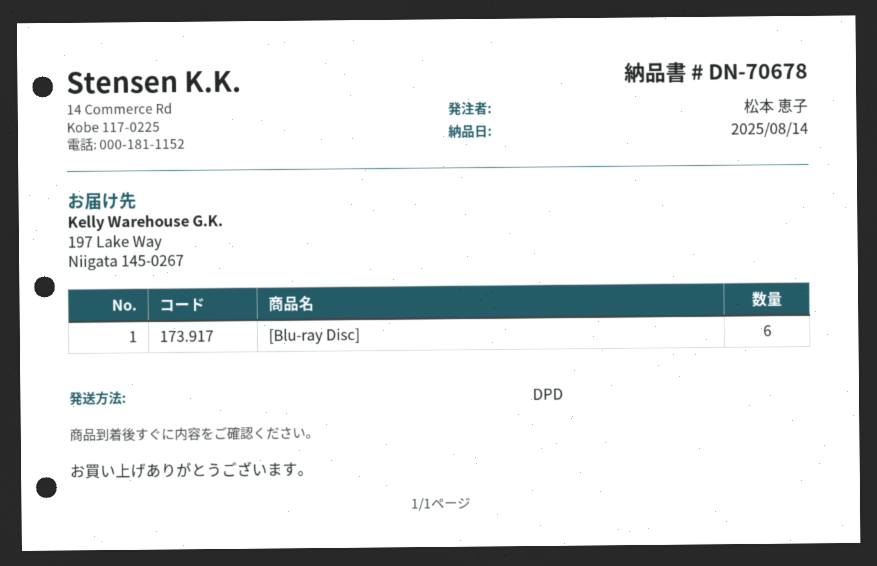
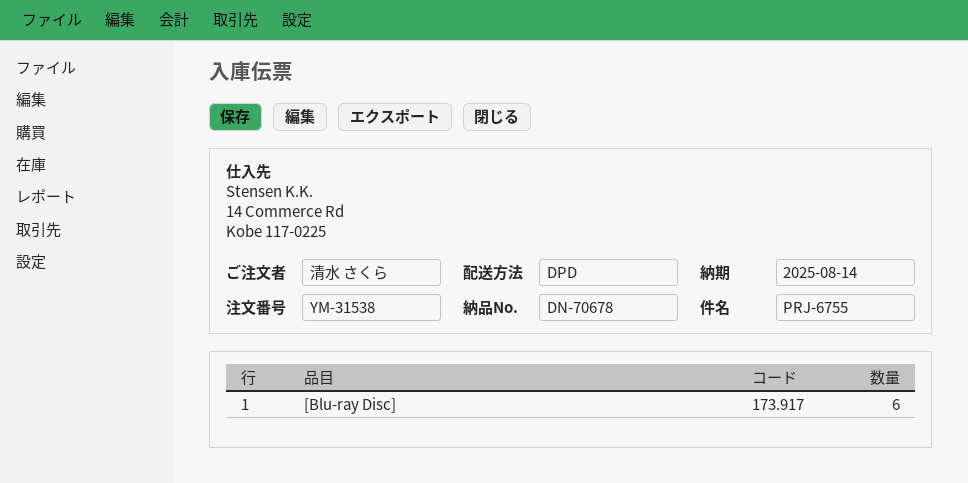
ordered by: 松本 恵子 -> 清水 さくら

